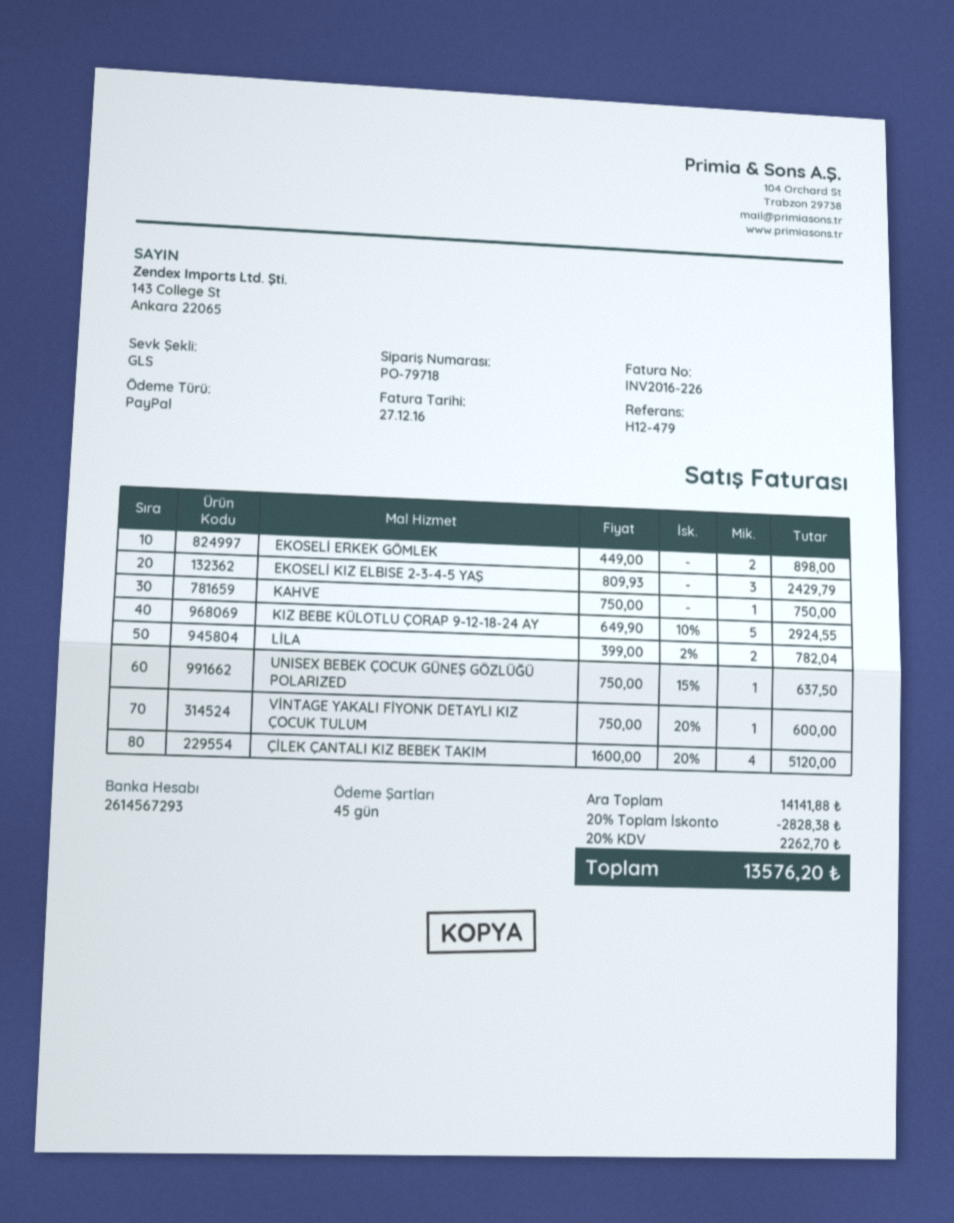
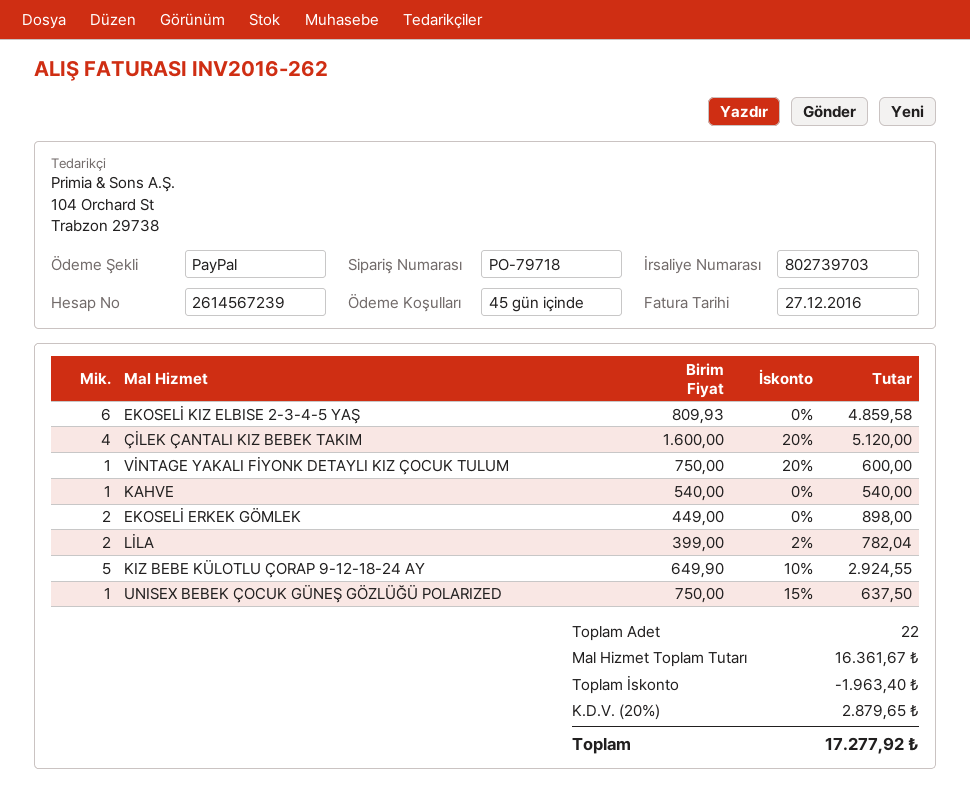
invoice number: INV2016-226 -> INV2016-262
bank account: 2614567293 -> 2614567239
EKOSELİ KIZ ELBISE 2-3-4-5 YAŞ: 3 x 809.93 = 2429.79 -> 6 x 809.93 = 4859.58
KAHVE: 1 x 750.00 = 750.00 -> 1 x 540.00 = 540.00
subtotal: 14141.88 -> 16361.67
discount: 2828.38 -> 1963.40
tax: 20% = 2262.70 -> 20% = 2879.65
total: 13576.20 -> 17277.92

